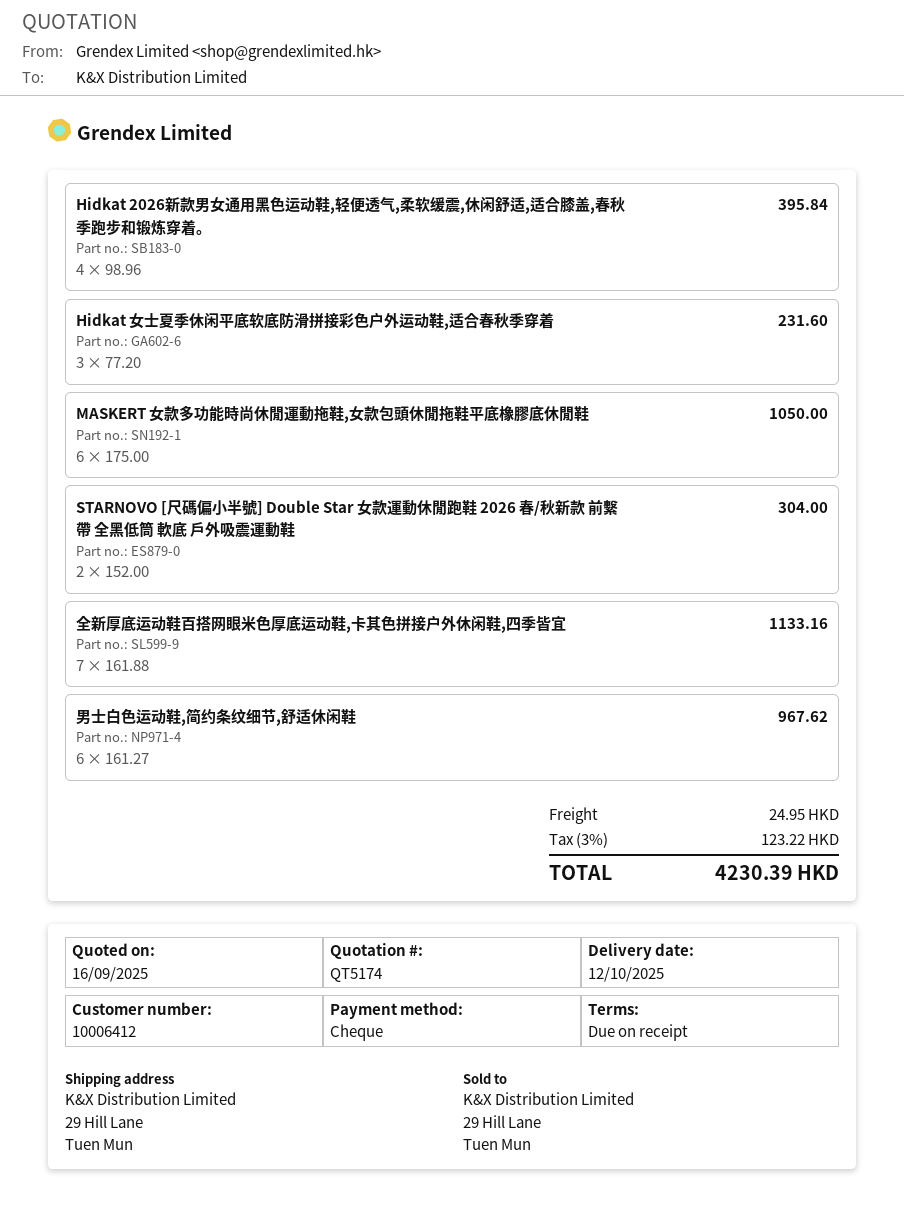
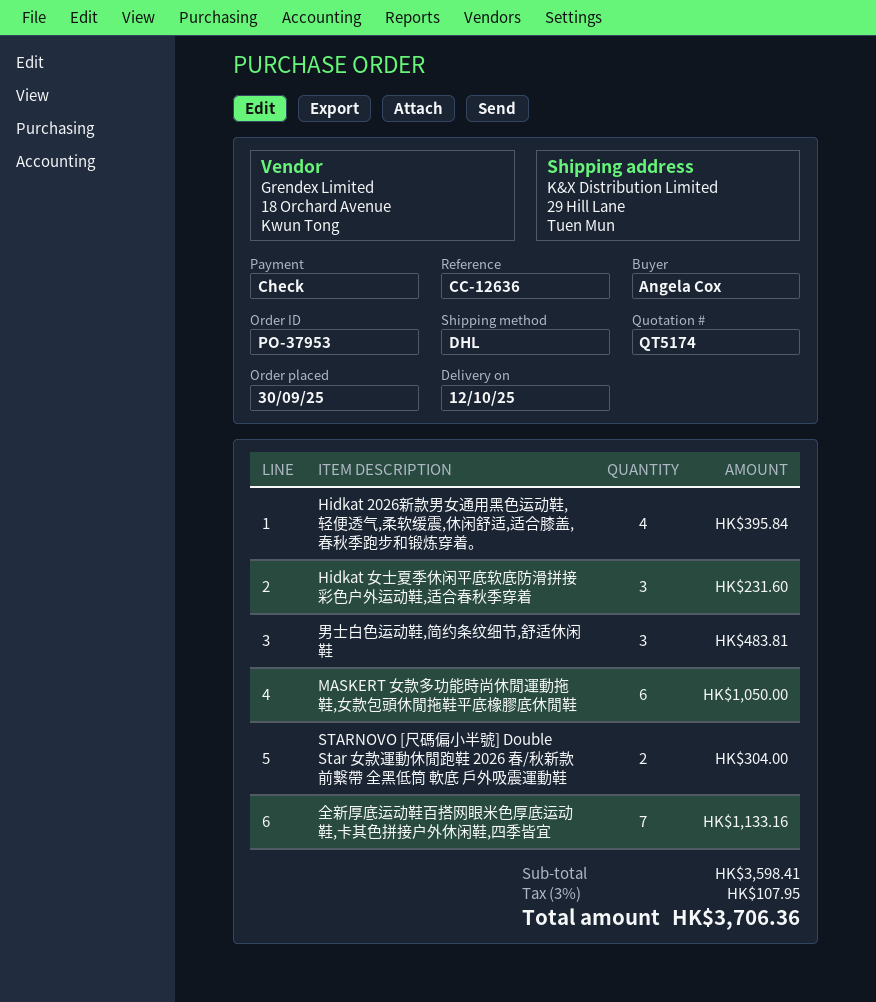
男士白色运动鞋,简约条纹细节,舒适休闲鞋: 6 for 967.62 -> 3 for 483.81
shipping: 24.95 -> none
tax: 3% = 123.22 -> 3% = 107.95
total: 4230.39 -> 3706.36

